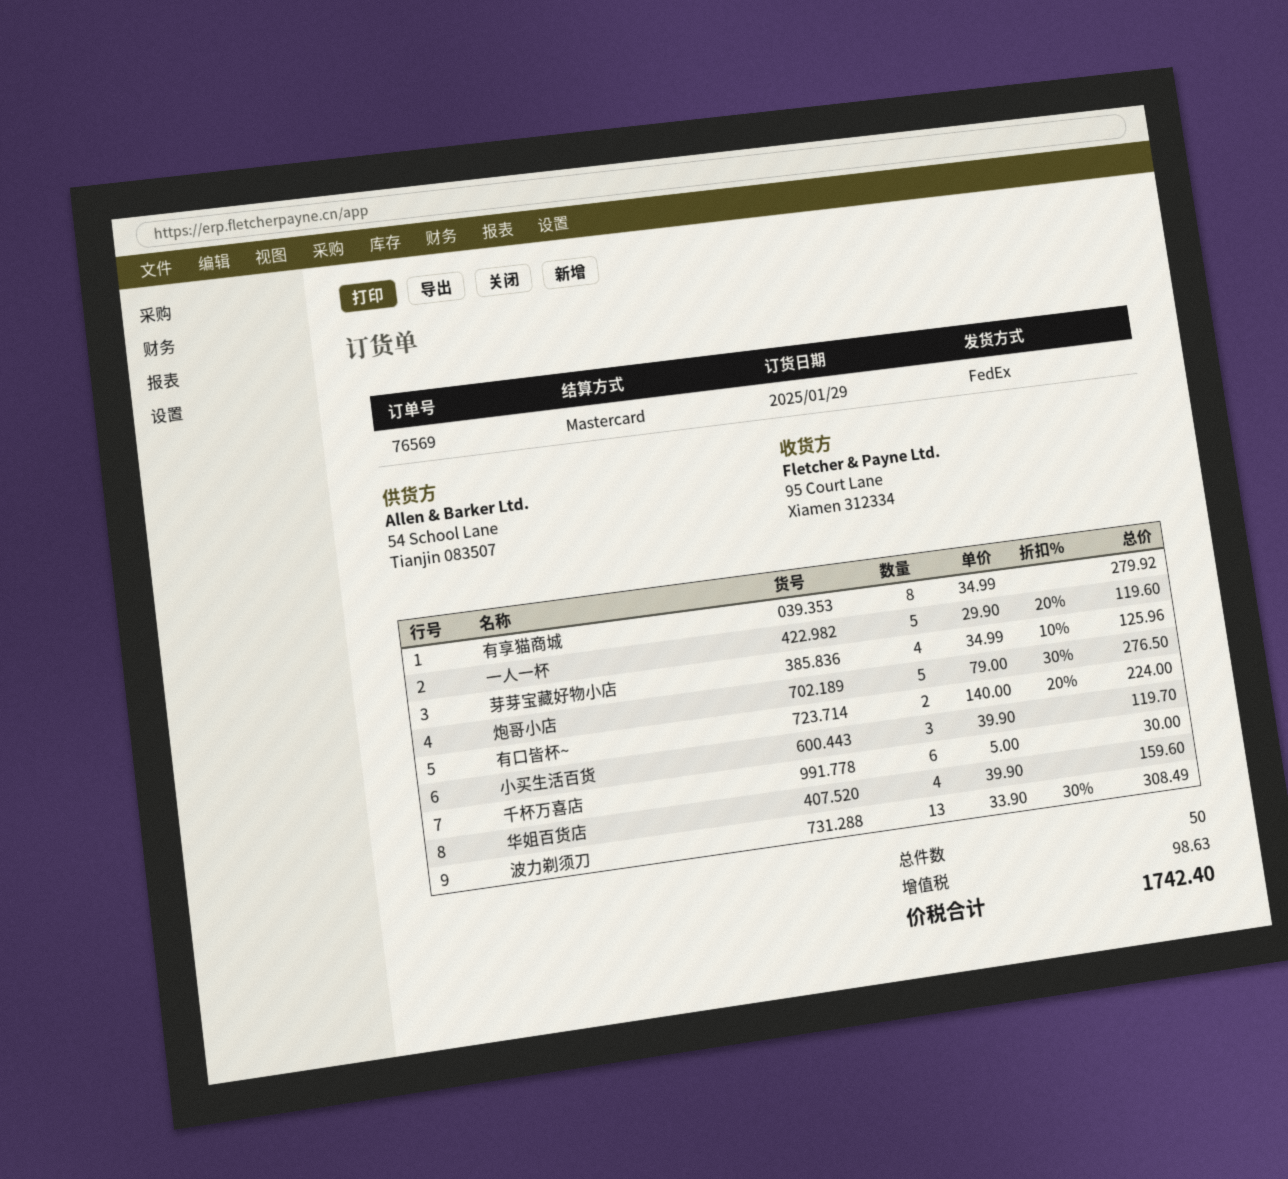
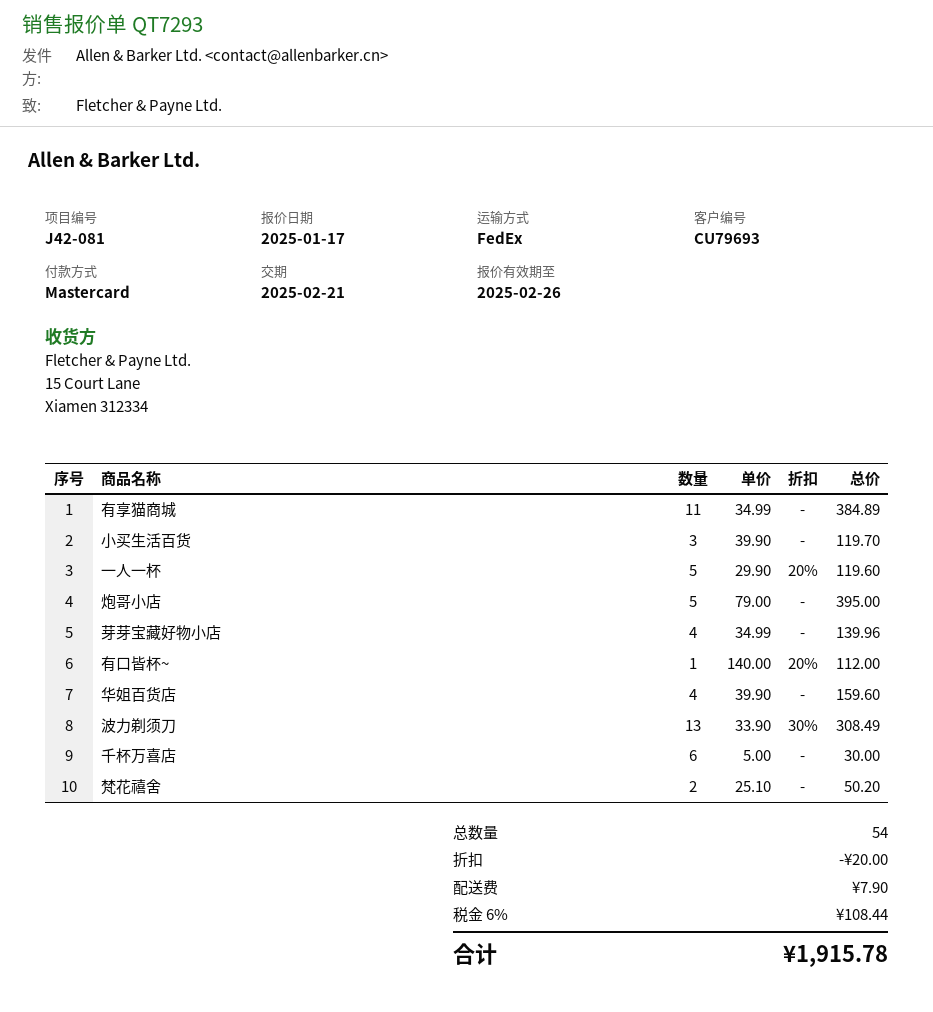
ship to: 95 Court Lane, Xiamen 312334 -> 15 Court Lane, Xiamen 312334
有享猫商城: 8 x 34.99 = 279.92 -> 11 x 34.99 = 384.89
芽芽宝藏好物小店: 4 x 34.99 - 10% = 125.96 -> 4 x 34.99 = 139.96
炮哥小店: 5 x 79.00 - 30% = 276.50 -> 5 x 79.00 = 395.00
有口皆杯~: 2 x 140.00 - 20% = 224.00 -> 1 x 140.00 - 20% = 112.00
梵花禧舍: none -> 2 x 25.10 = 50.20
total quantity: 50 -> 54
discount: none -> 20.00
shipping: none -> 7.90
tax: 98.63 -> 108.44
total: 1742.40 -> 1915.78

